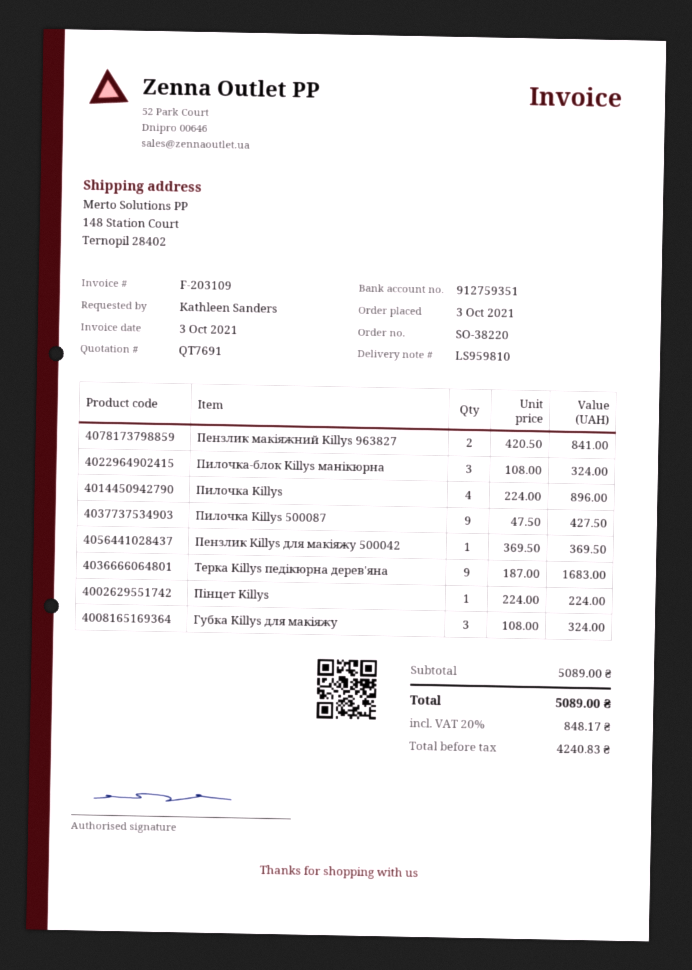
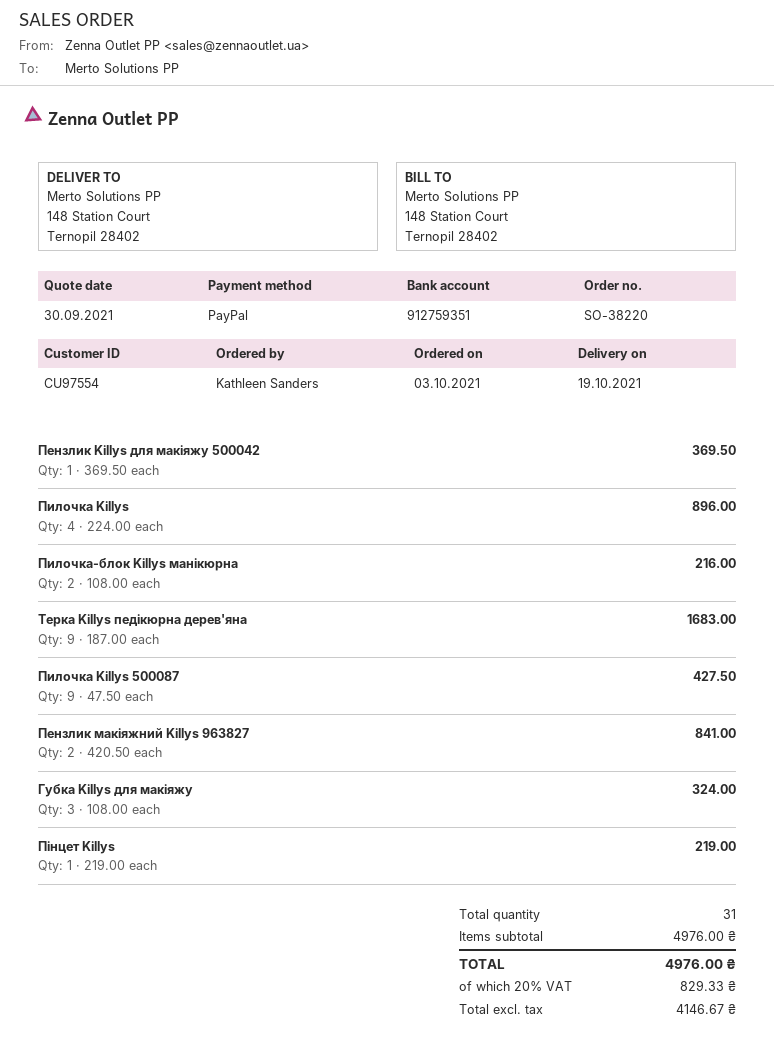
Пилочка-блок Killys манікюрна: 3 x 108.00 = 324.00 -> 2 x 108.00 = 216.00
Пінцет Killys: 1 x 224.00 = 224.00 -> 1 x 219.00 = 219.00
subtotal: 5089.00 -> 4976.00
net: 4240.83 -> 4146.67
tax: 20% = 848.17 -> 20% = 829.33
total: 5089.00 -> 4976.00

